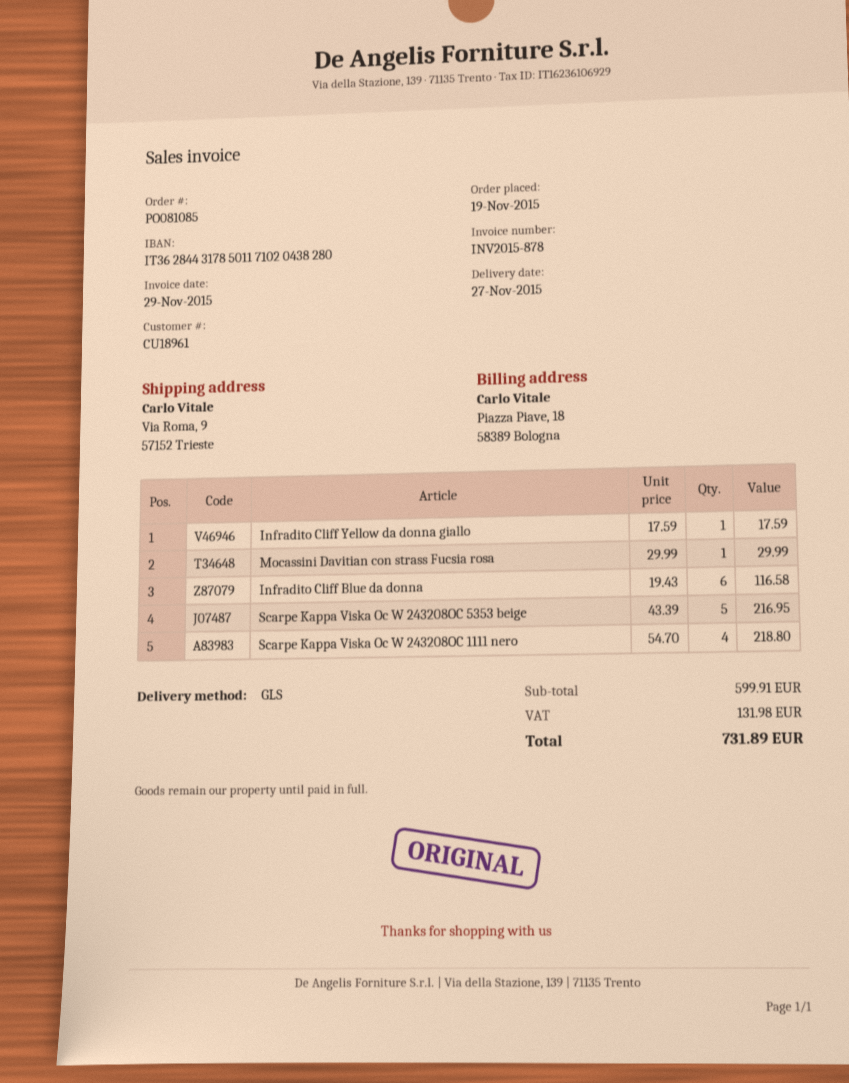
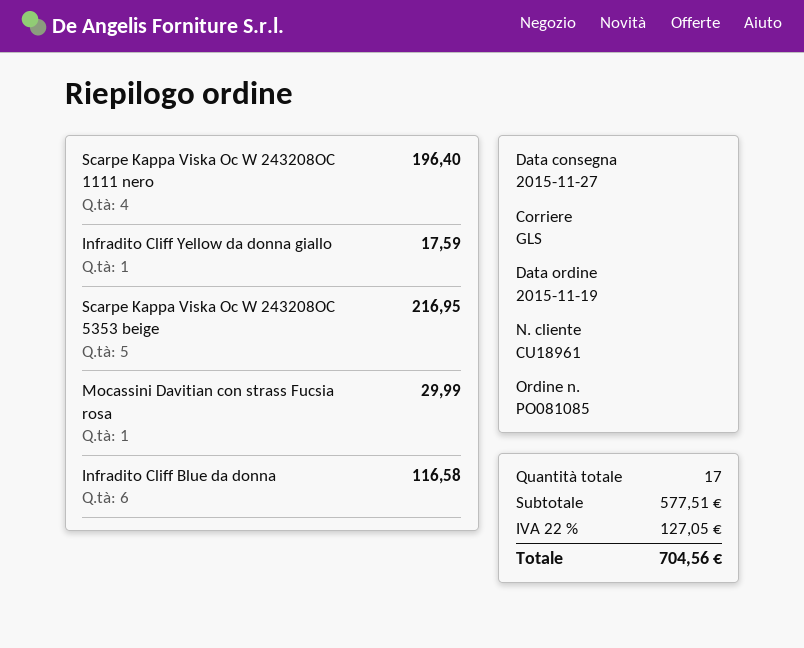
Scarpe Kappa Viska Oc W 243208OC 1111 nero: 4 for 218.80 -> 4 for 196.40
subtotal: 599.91 -> 577.51
tax: 131.98 -> 127.05
total: 731.89 -> 704.56

